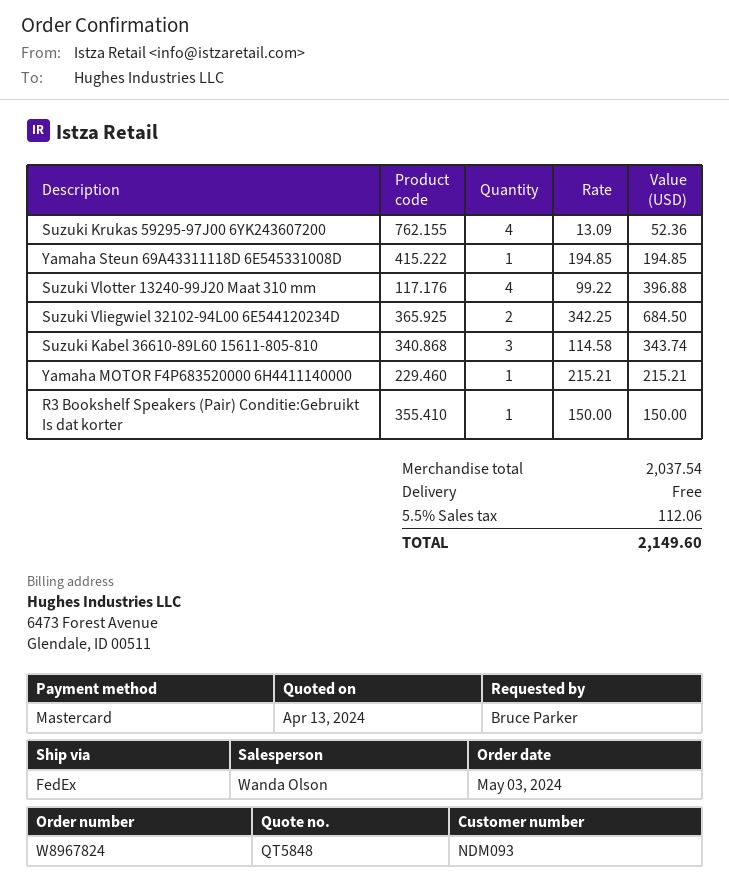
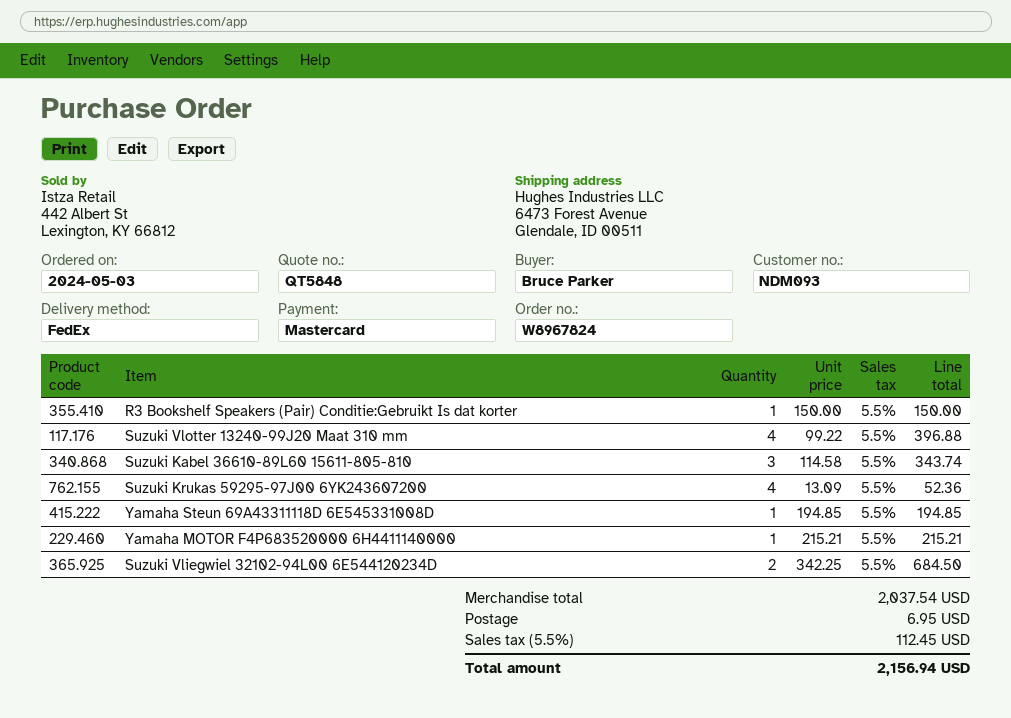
shipping: 0.00 -> 6.95
tax: 5.5% = 112.06 -> 5.5% = 112.45
total: 2149.60 -> 2156.94

